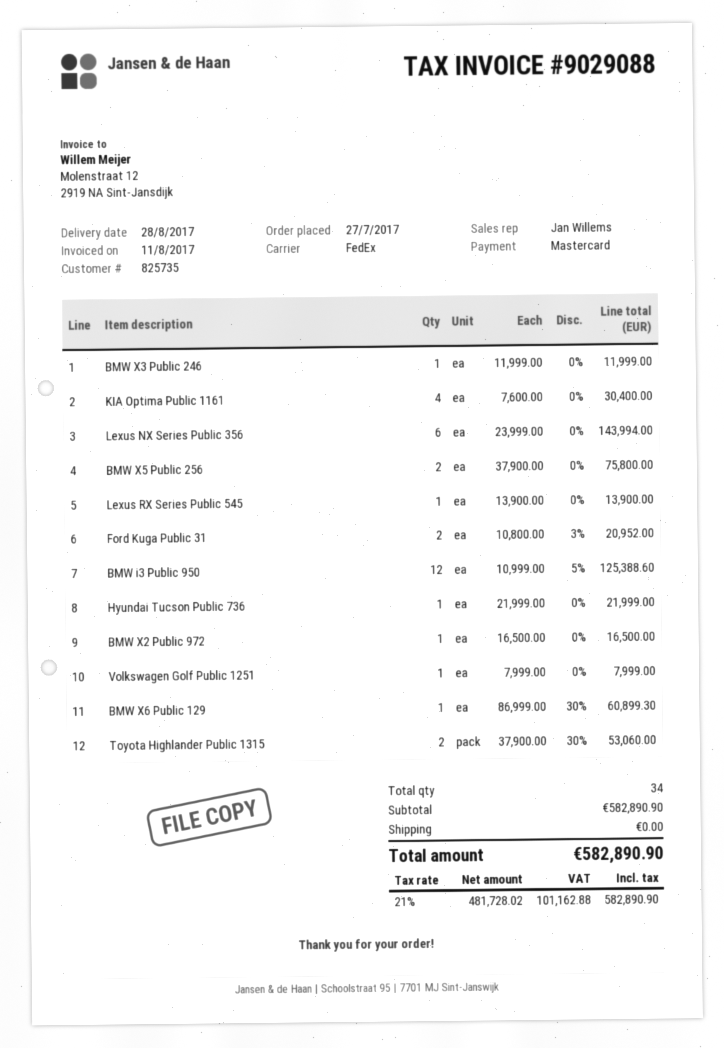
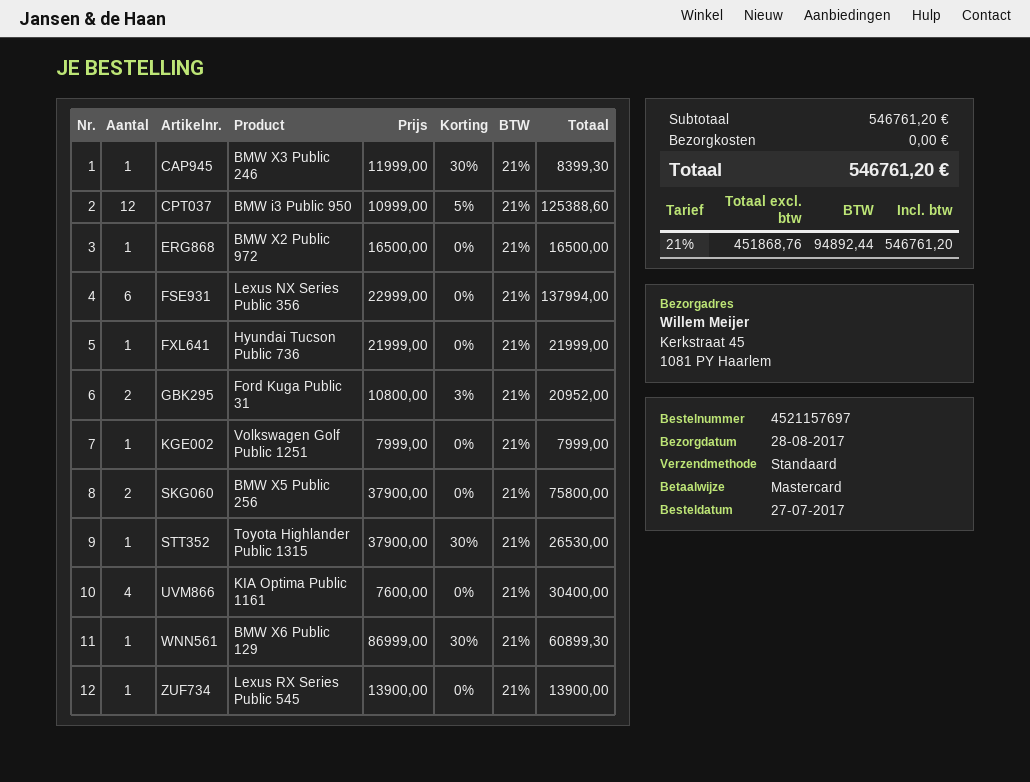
shipping method: FedEx -> standard
BMW X3 Public 246: 1 x 11999.00 = 11999.00 -> 1 x 11999.00 - 30% = 8399.30
Lexus NX Series Public 356: 6 x 23999.00 = 143994.00 -> 6 x 22999.00 = 137994.00
Toyota Highlander Public 1315: 2 x 37900.00 - 30% = 53060.00 -> 1 x 37900.00 - 30% = 26530.00
subtotal: 582890.90 -> 546761.20
net: 481728.02 -> 451868.76
tax: 21% = 101162.88 -> 21% = 94892.44
total: 582890.90 -> 546761.20

